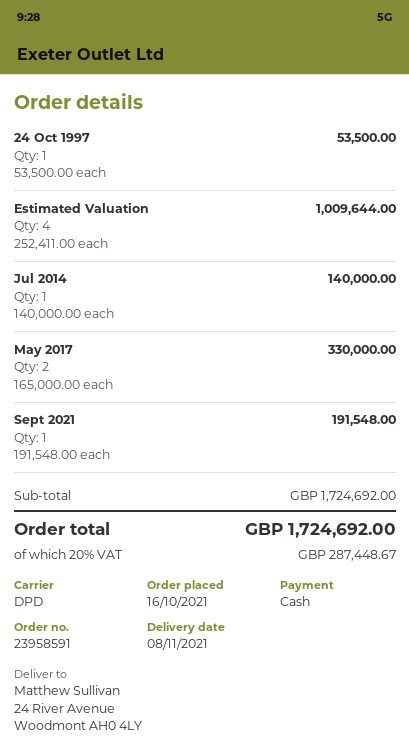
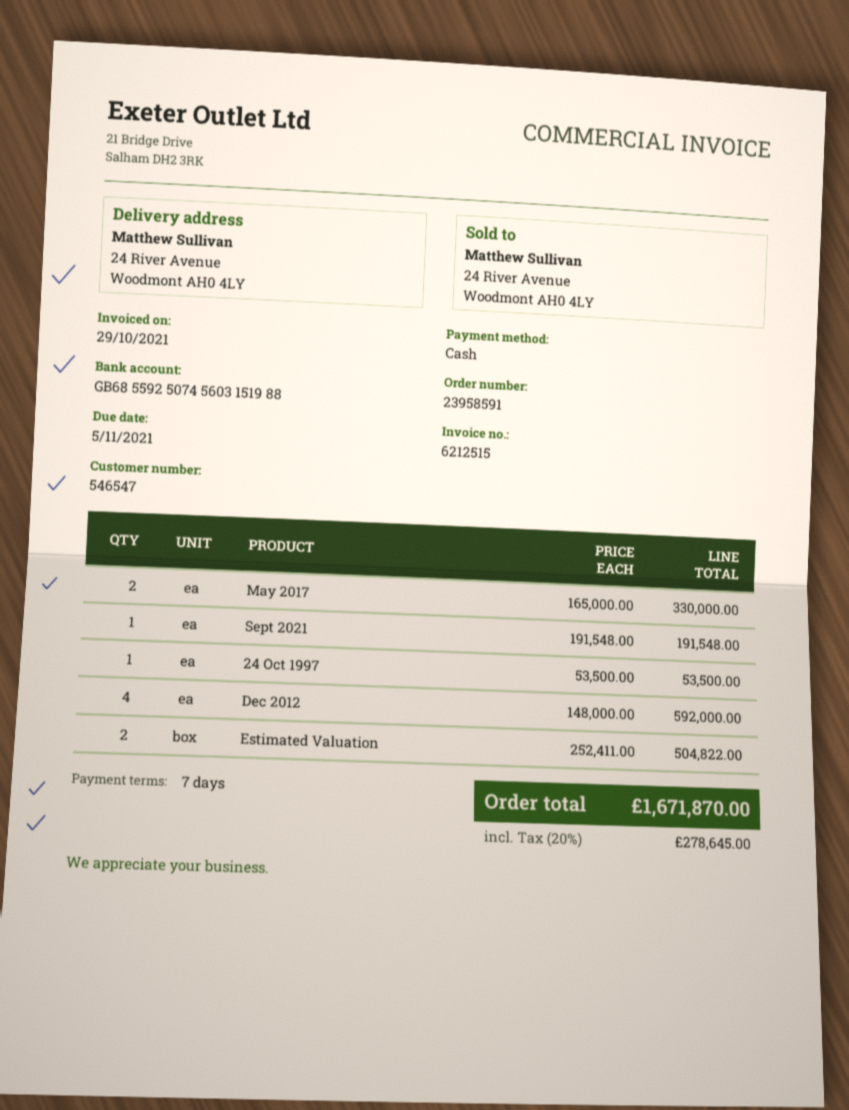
Estimated Valuation: 4 x 252411.00 = 1009644.00 -> 2 x 252411.00 = 504822.00
Jul 2014: 1 x 140000.00 = 140000.00 -> none
Dec 2012: none -> 4 x 148000.00 = 592000.00
tax: 20% = 287448.67 -> 20% = 278645.00
total: 1724692.00 -> 1671870.00

